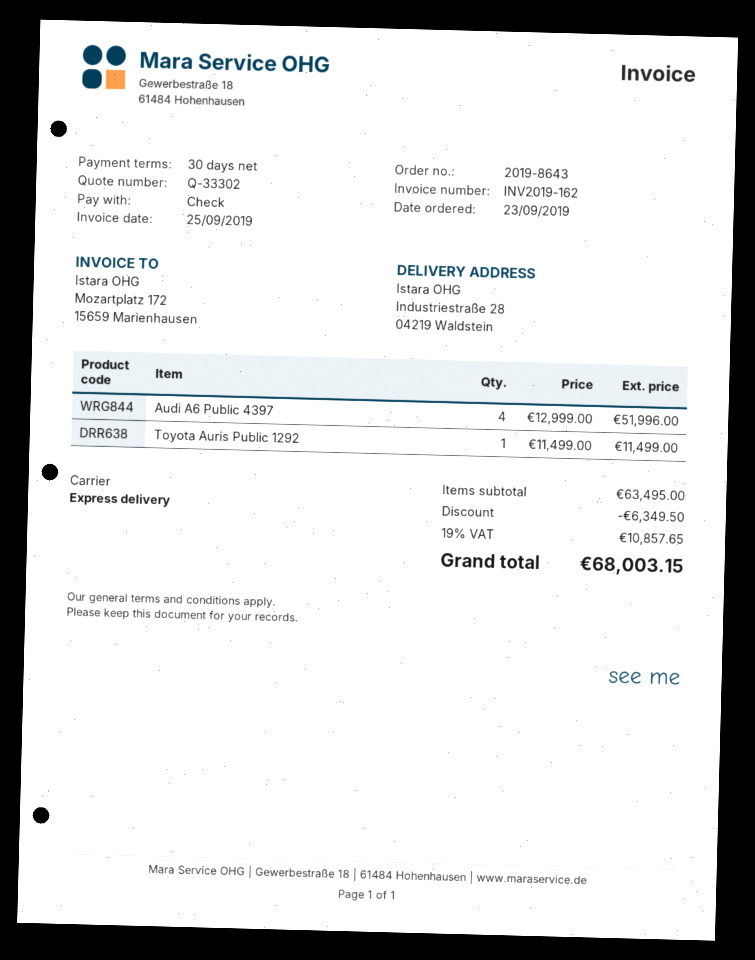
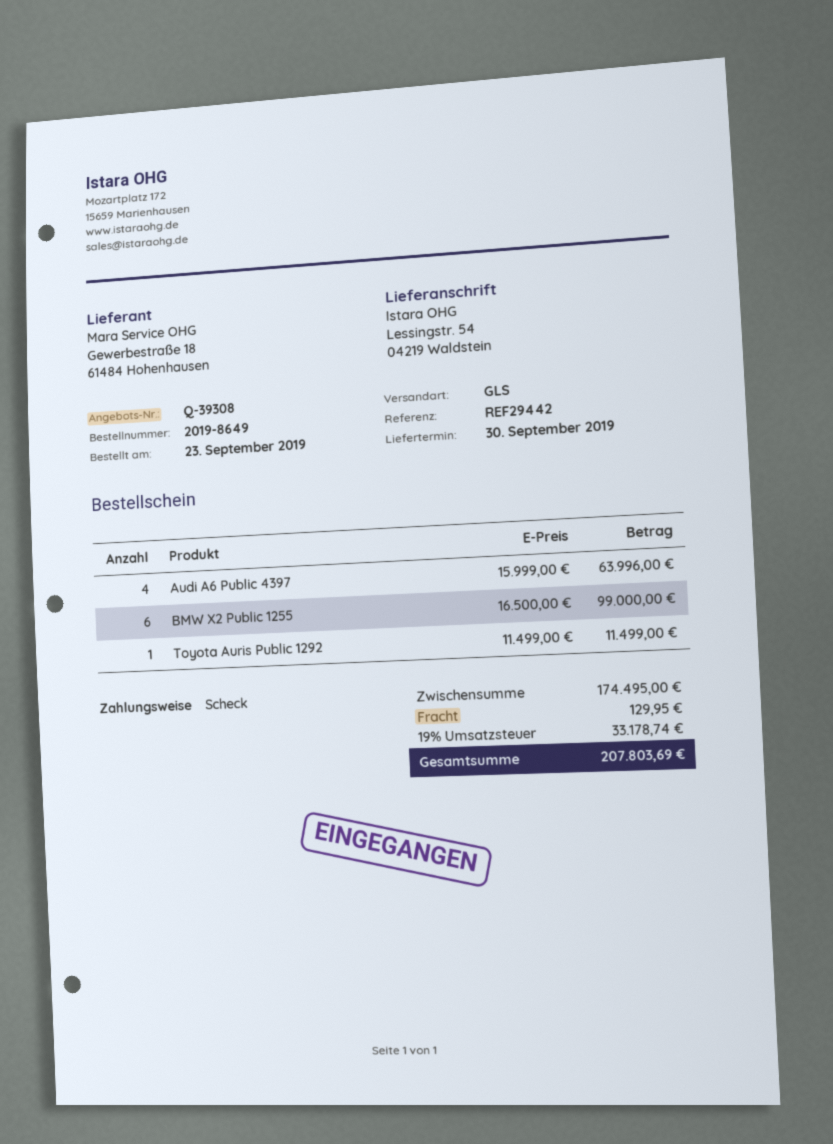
quote number: Q-33302 -> Q-39308
order number: 2019-8643 -> 2019-8649
shipping method: express -> GLS
ship to: Industriestraße 28, 04219 Waldstein -> Lessingstr. 54, 04219 Waldstein
Audi A6 Public 4397: 4 x 12999.00 = 51996.00 -> 4 x 15999.00 = 63996.00
BMW X2 Public 1255: none -> 6 x 16500.00 = 99000.00
subtotal: 63495.00 -> 174495.00
discount: 6349.50 -> none
shipping: none -> 129.95
tax: 19% = 10857.65 -> 19% = 33178.74
total: 68003.15 -> 207803.69

